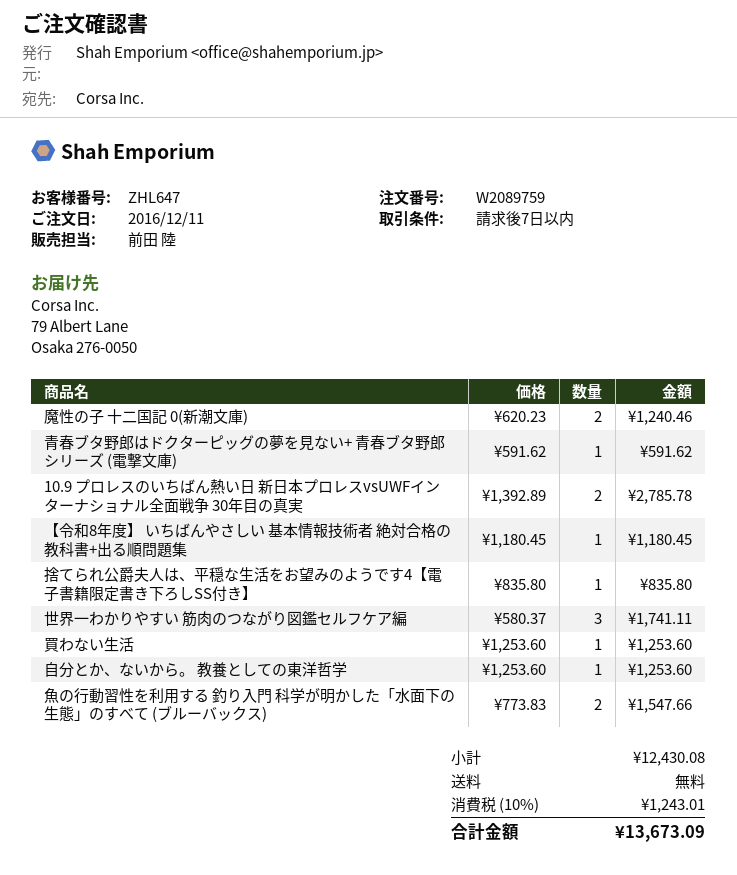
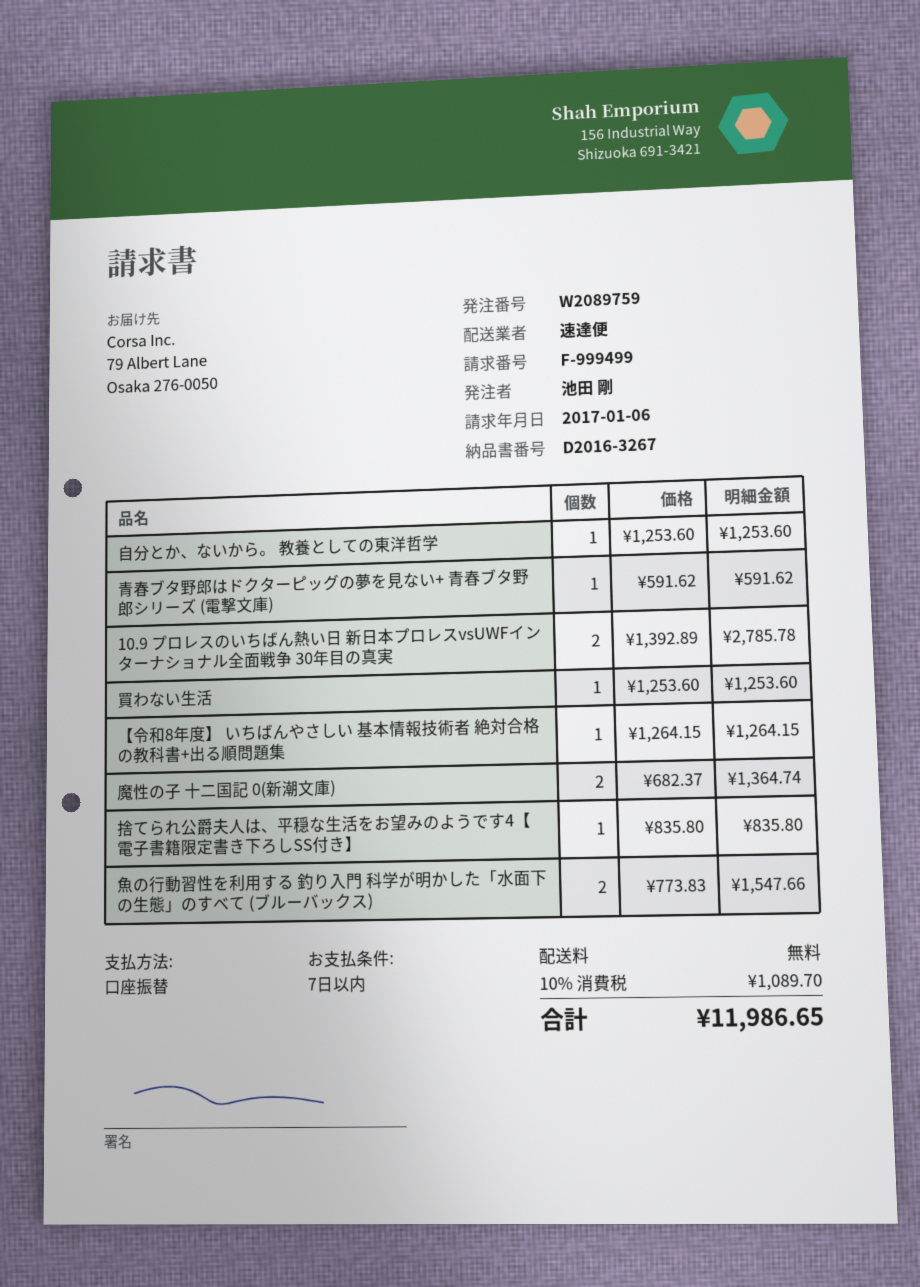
魔性の子 十二国記 0(新潮文庫): 2 x 620.23 = 1240.46 -> 2 x 682.37 = 1364.74
【令和8年度】 いちばんやさしい 基本情報技術者 絶対合格の教科書+出る順問題集: 1 x 1180.45 = 1180.45 -> 1 x 1264.15 = 1264.15
世界一わかりやすい 筋肉のつながり図鑑セルフケア編: 3 x 580.37 = 1741.11 -> none
tax: 10% = 1243.01 -> 10% = 1089.70
total: 13673.09 -> 11986.65

